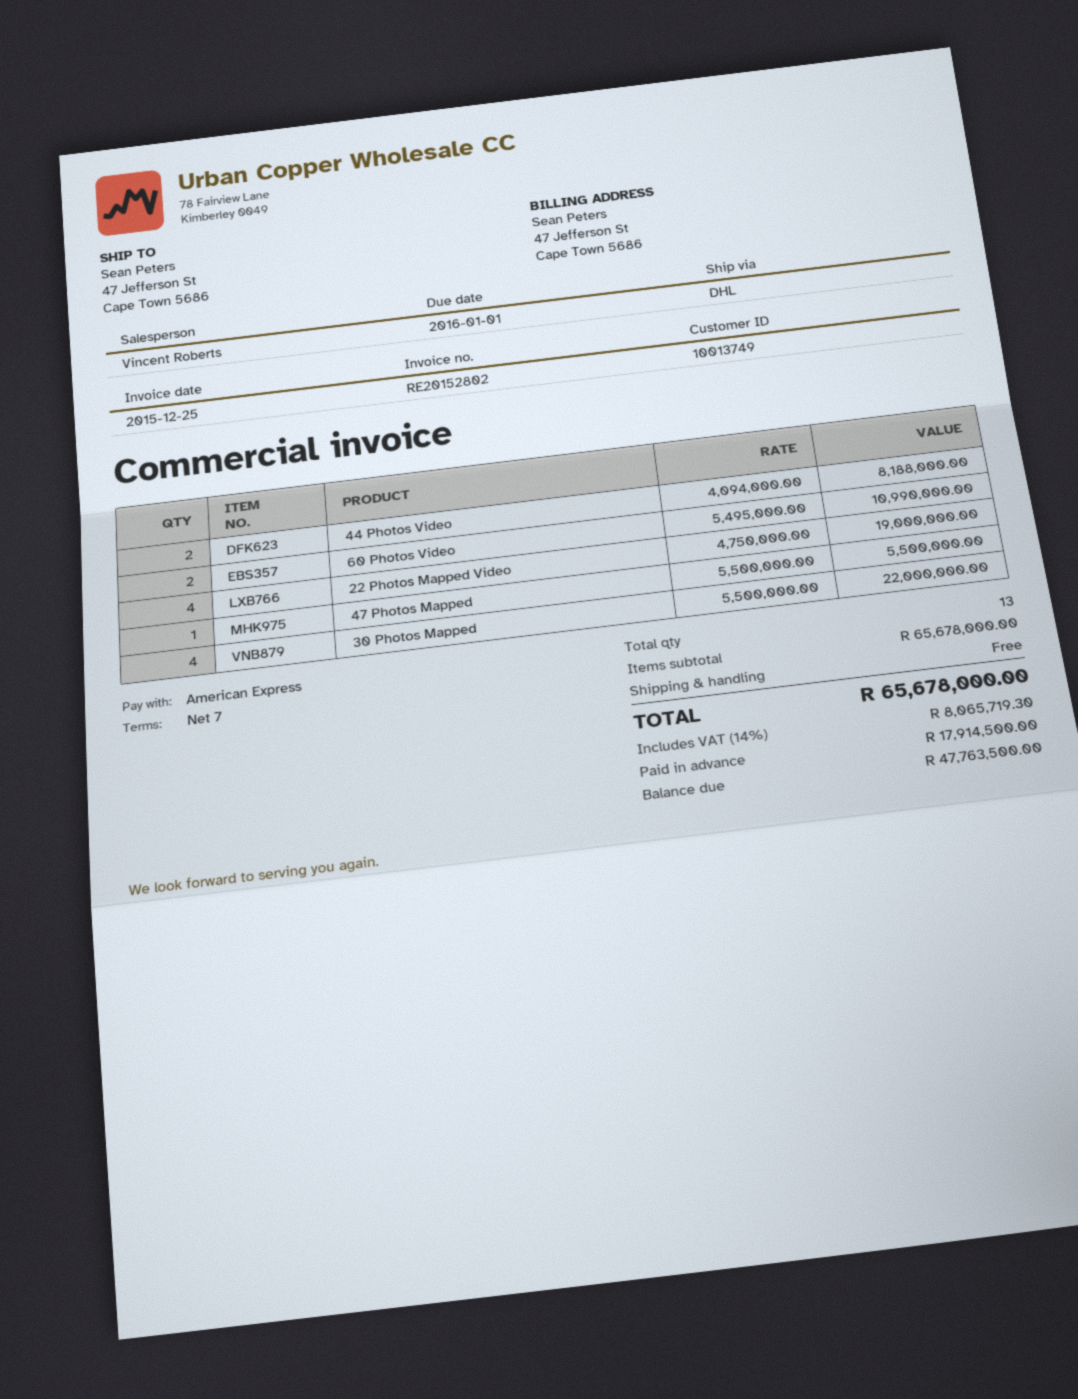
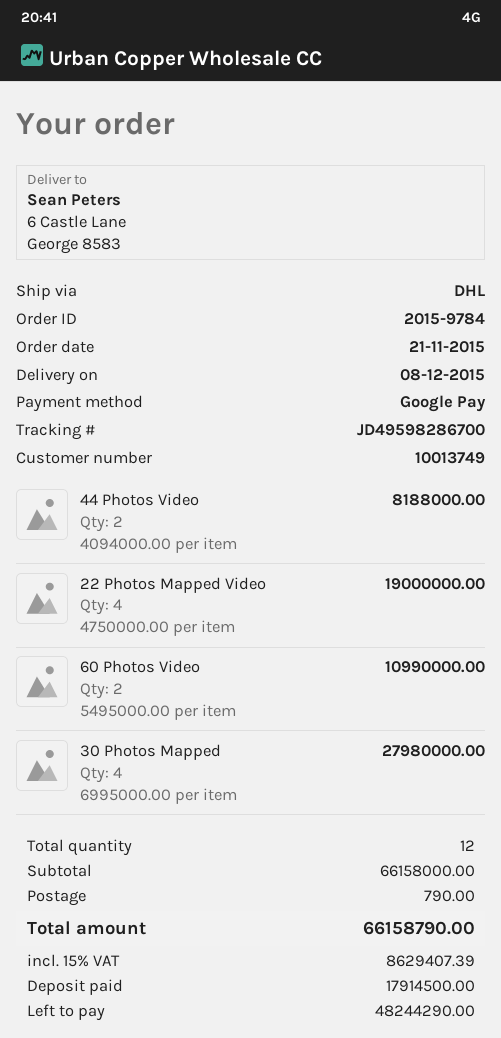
payment method: American Express -> Google Pay
ship to: 47 Jefferson St, Cape Town 5686 -> 6 Castle Lane, George 8583
47 Photos Mapped: 1 x 5500000.00 = 5500000.00 -> none
30 Photos Mapped: 4 x 5500000.00 = 22000000.00 -> 4 x 6995000.00 = 27980000.00
total quantity: 13 -> 12
subtotal: 65678000.00 -> 66158000.00
shipping: 0.00 -> 790.00
tax: 14% = 8065719.30 -> 15% = 8629407.39
total: 65678000.00 -> 66158790.00
balance: 47763500.00 -> 48244290.00

